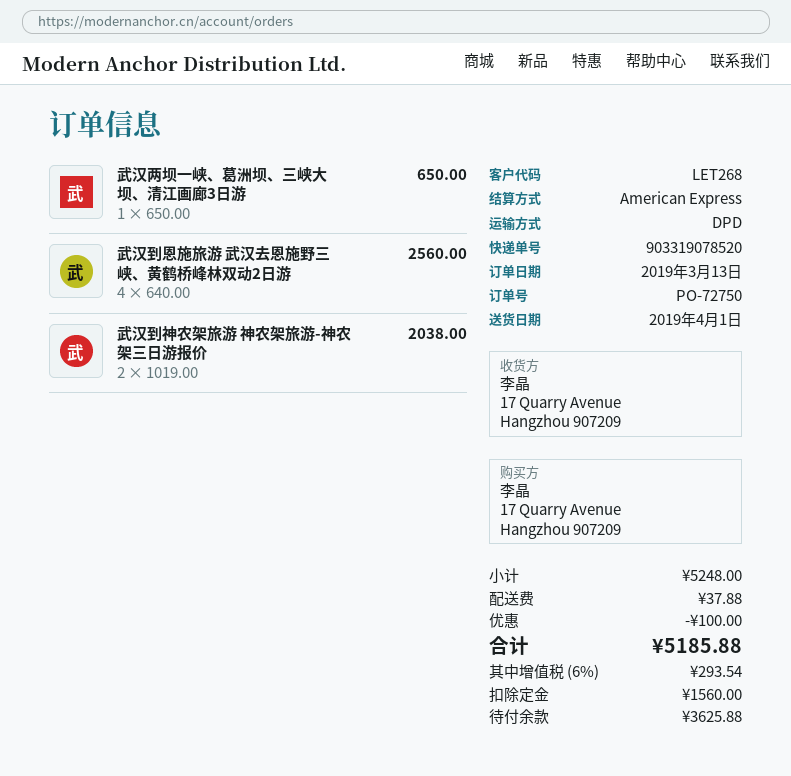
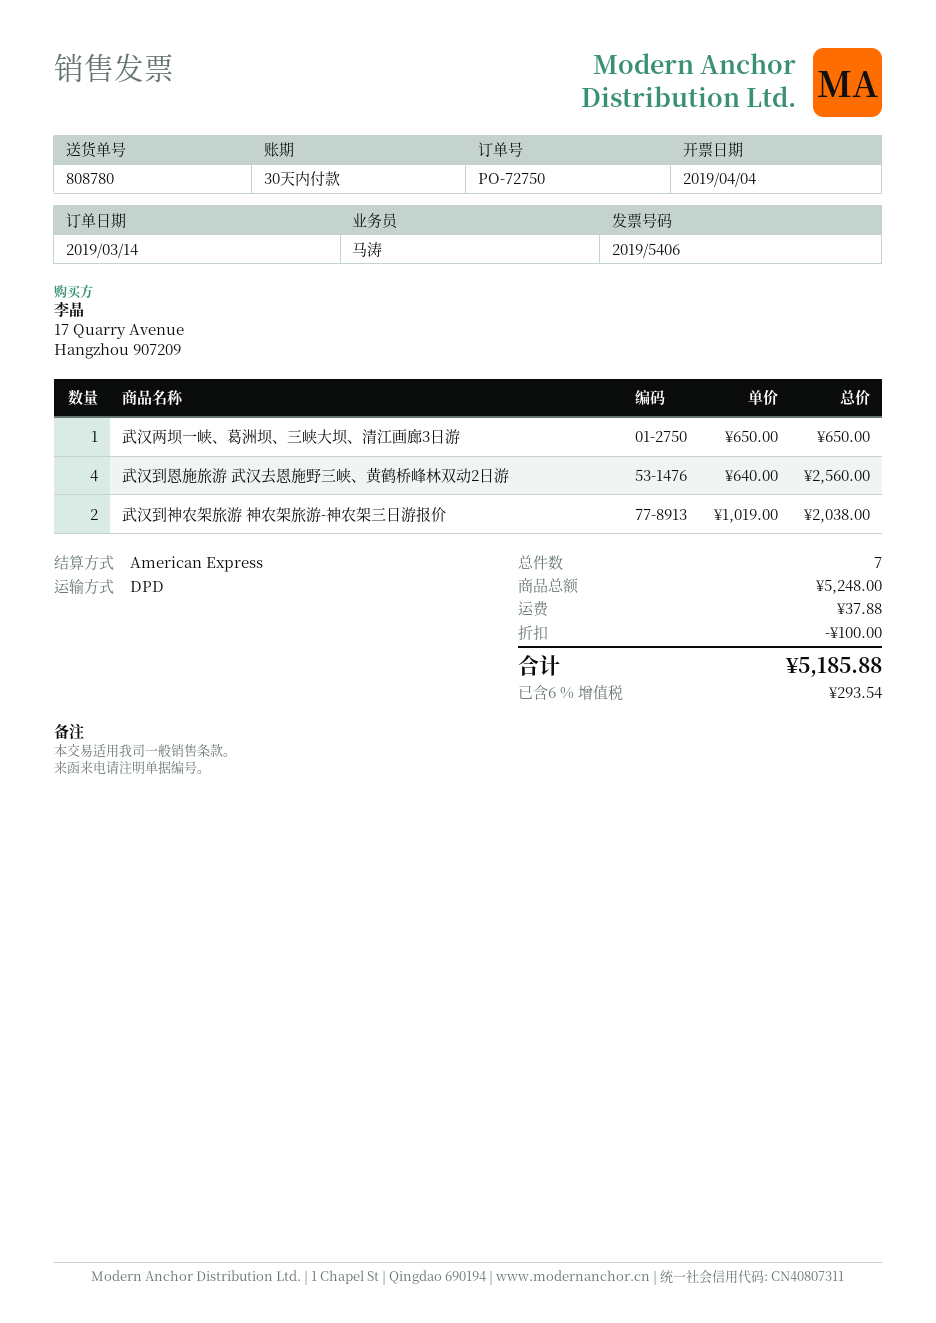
order date: 2019-03-13 -> 2019-03-14

